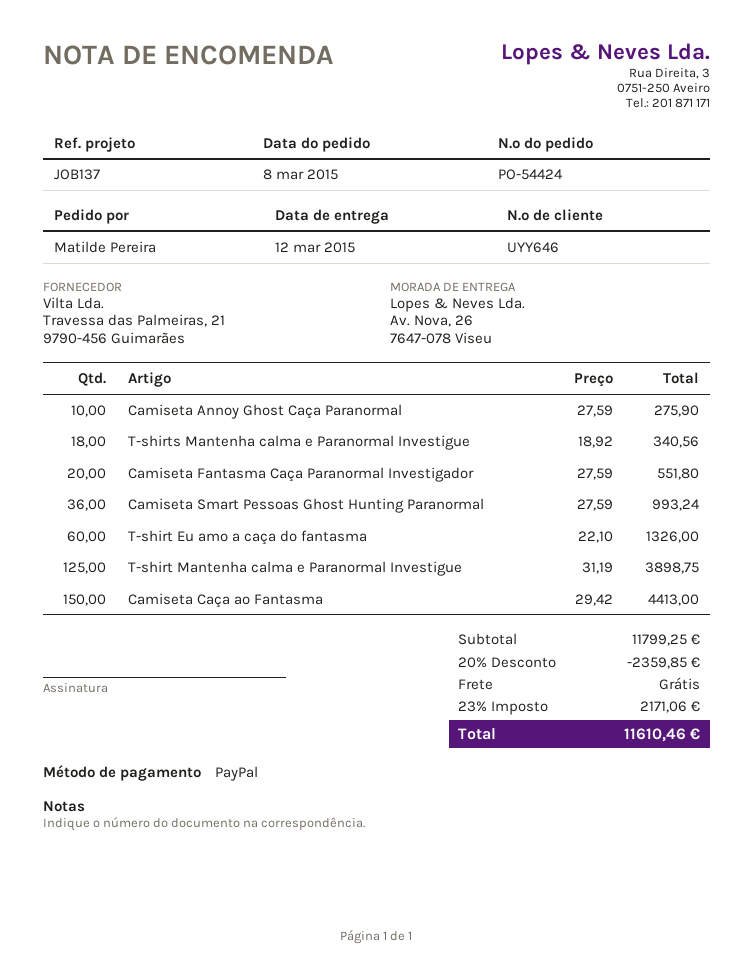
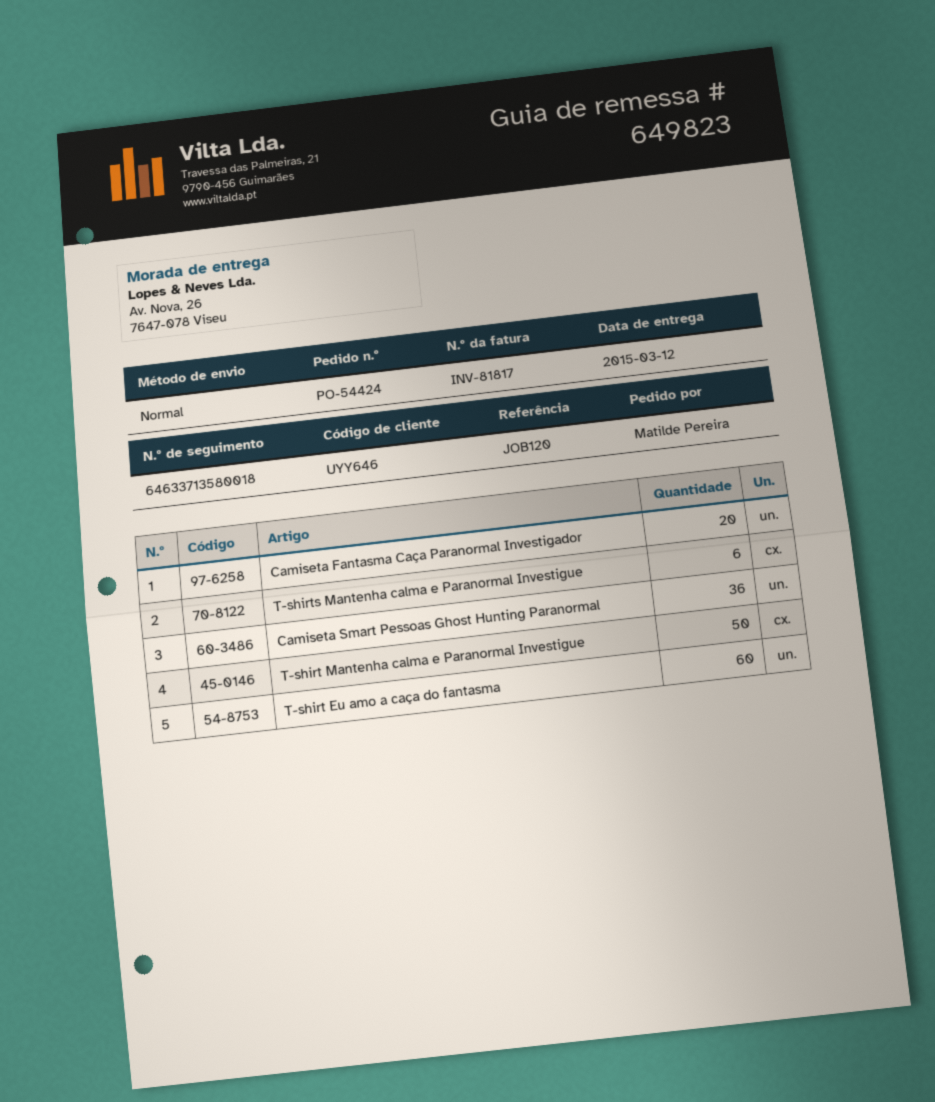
reference: JOB137 -> JOB120
Camiseta Annoy Ghost Caça Paranormal: 10 -> none
T-shirts Mantenha calma e Paranormal Investigue: 18 -> 6
T-shirt Mantenha calma e Paranormal Investigue: 125 -> 50
Camiseta Caça ao Fantasma: 150 -> none

